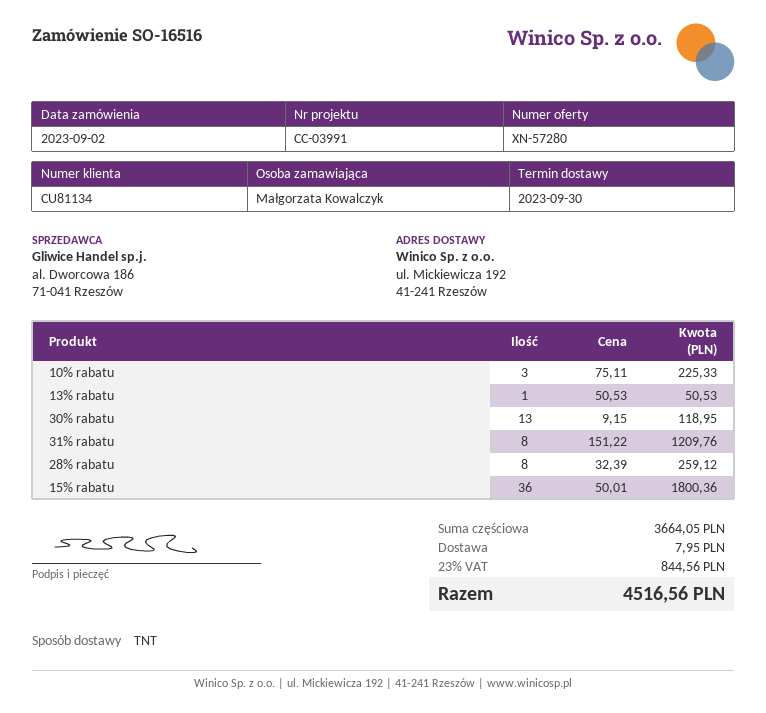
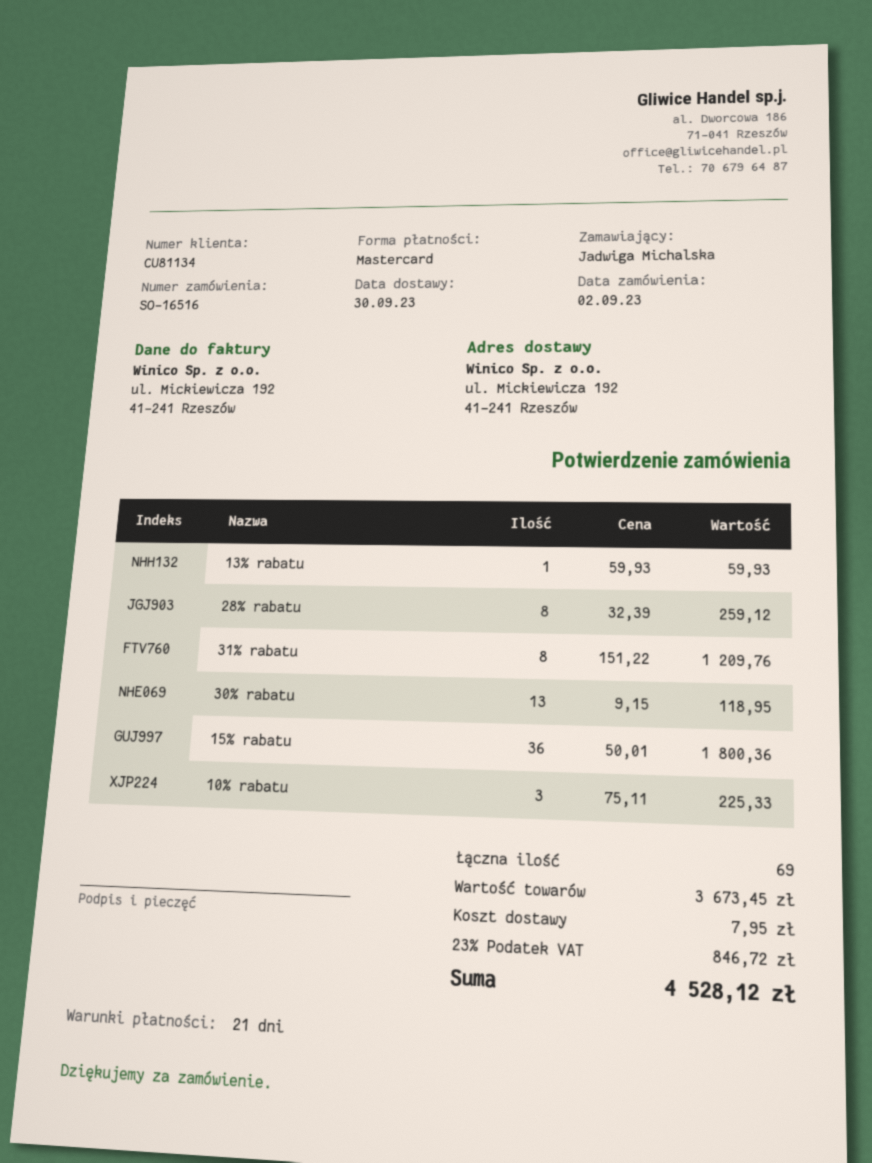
ordered by: Małgorzata Kowalczyk -> Jadwiga Michalska
13% rabatu: 1 x 50.53 = 50.53 -> 1 x 59.93 = 59.93
subtotal: 3664.05 -> 3673.45
tax: 23% = 844.56 -> 23% = 846.72
total: 4516.56 -> 4528.12

